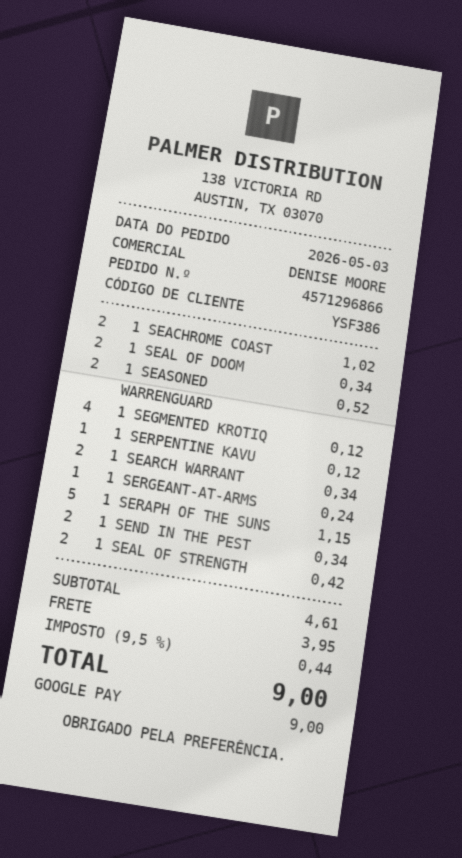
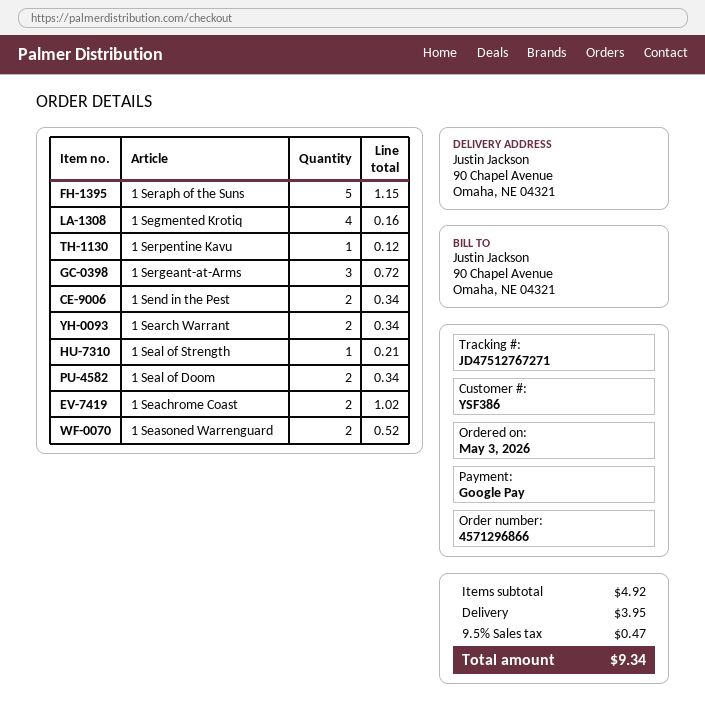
1 SEGMENTED KROTIQ: 4 for 0.12 -> 4 for 0.16
1 SERGEANT-AT-ARMS: 1 for 0.24 -> 3 for 0.72
1 SEAL OF STRENGTH: 2 for 0.42 -> 1 for 0.21
subtotal: 4.61 -> 4.92
tax: 9.5% = 0.44 -> 9.5% = 0.47
total: 9.00 -> 9.34

